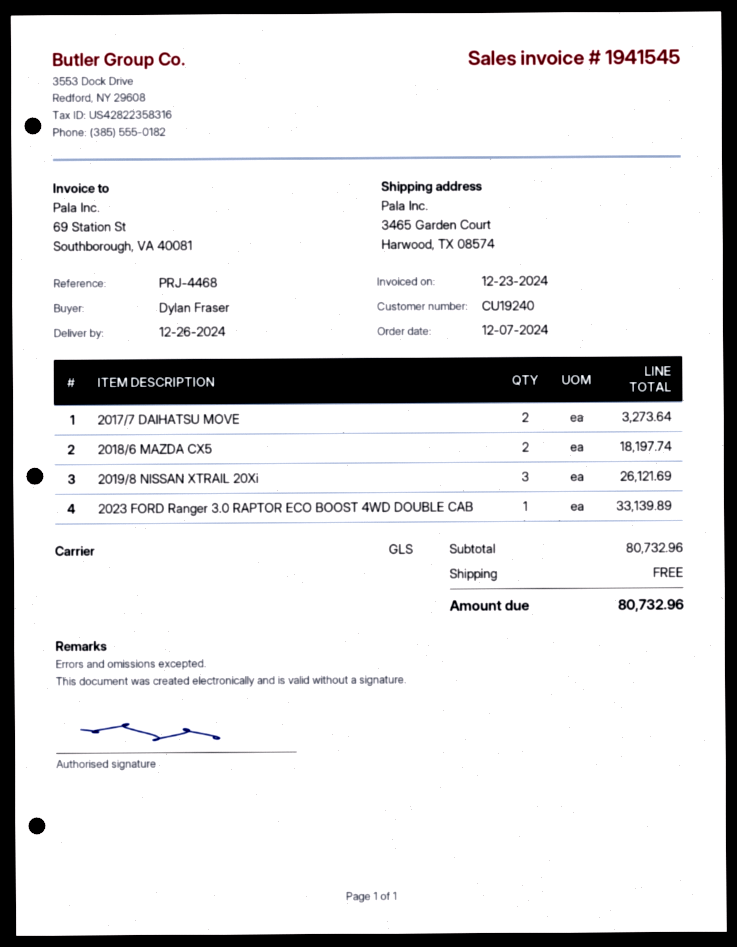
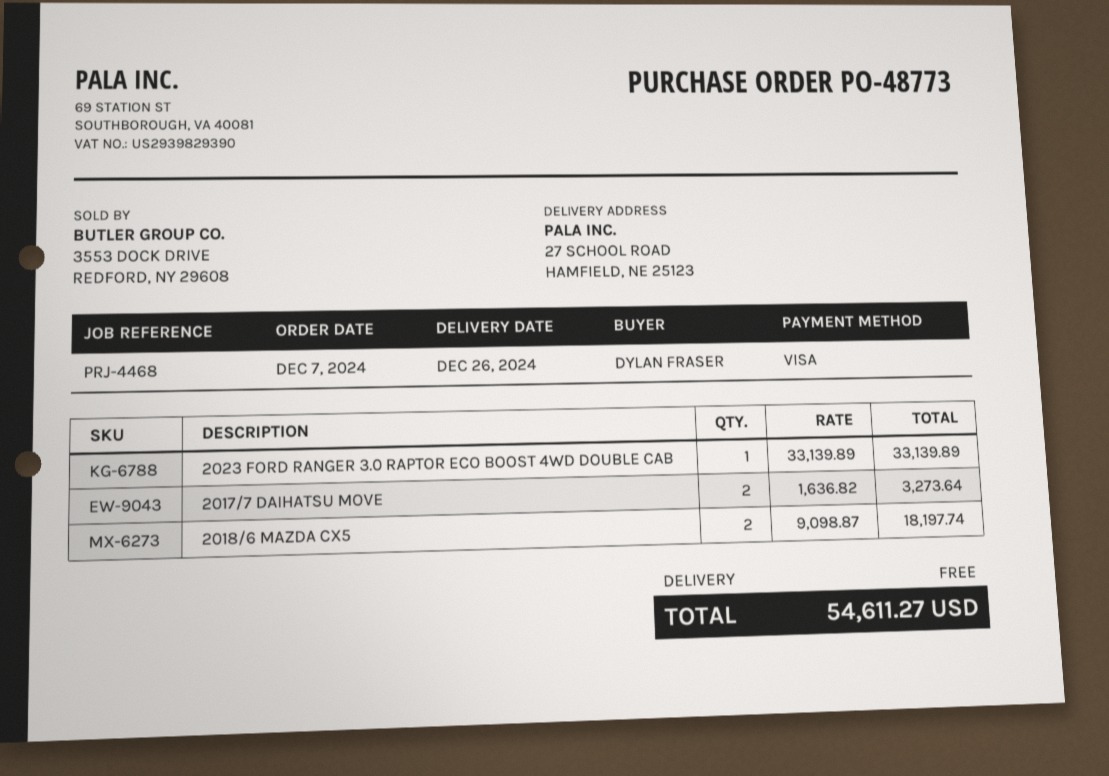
ship to: 3465 Garden Court, Harwood, TX 08574 -> 27 SCHOOL ROAD, HAMFIELD, NE 25123
2019/8 NISSAN XTRAIL 20Xi: 3 for 26121.69 -> none
total: 80732.96 -> 54611.27

